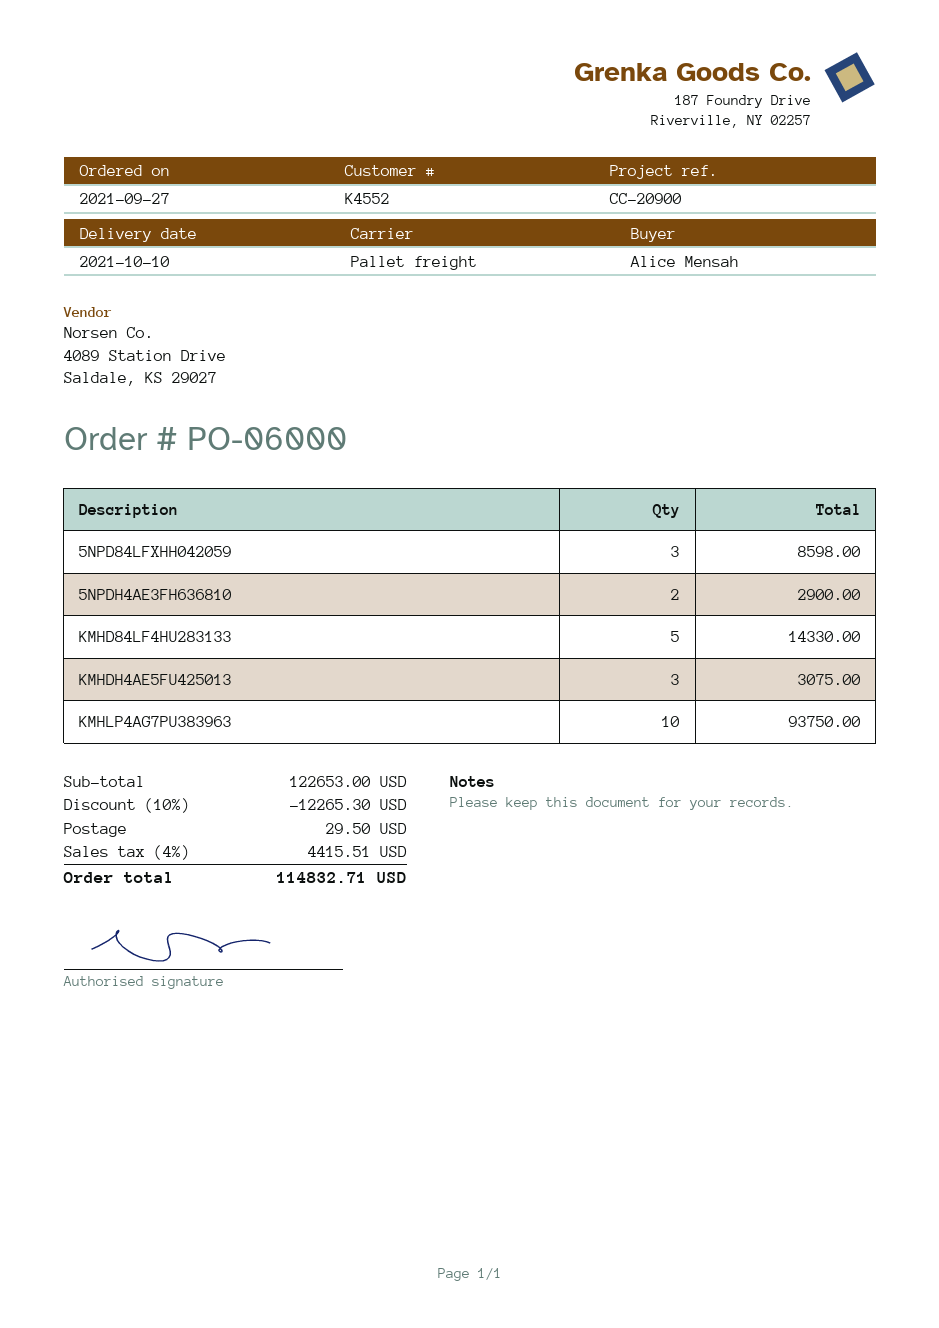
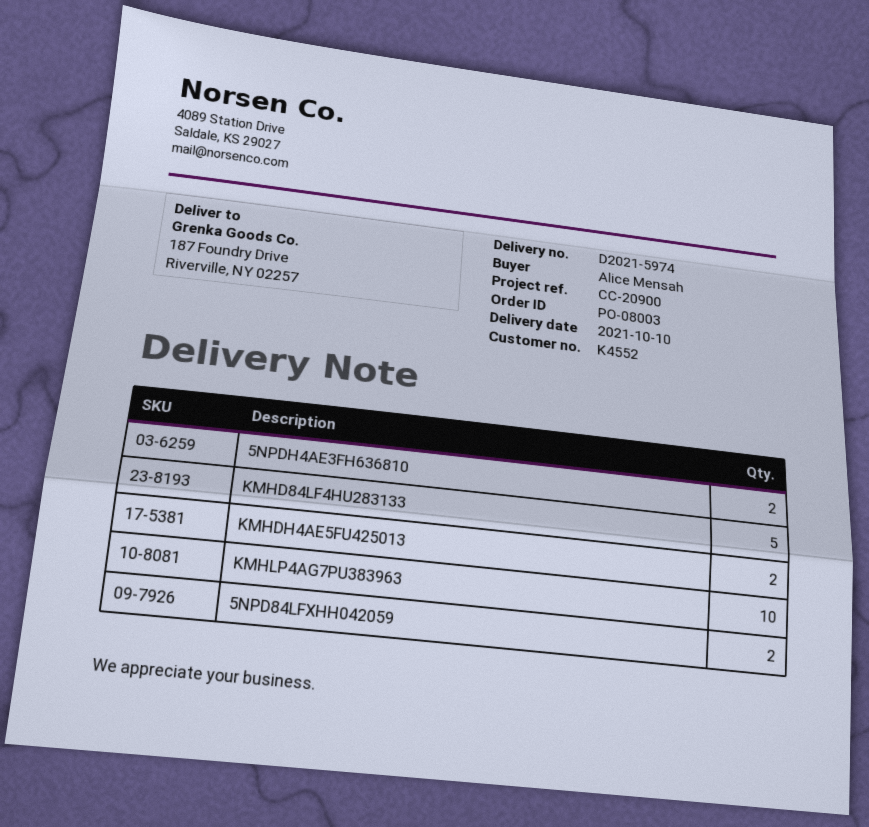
order number: PO-06000 -> PO-08003
5NPD84LFXHH042059: 3 -> 2
KMHDH4AE5FU425013: 3 -> 2

